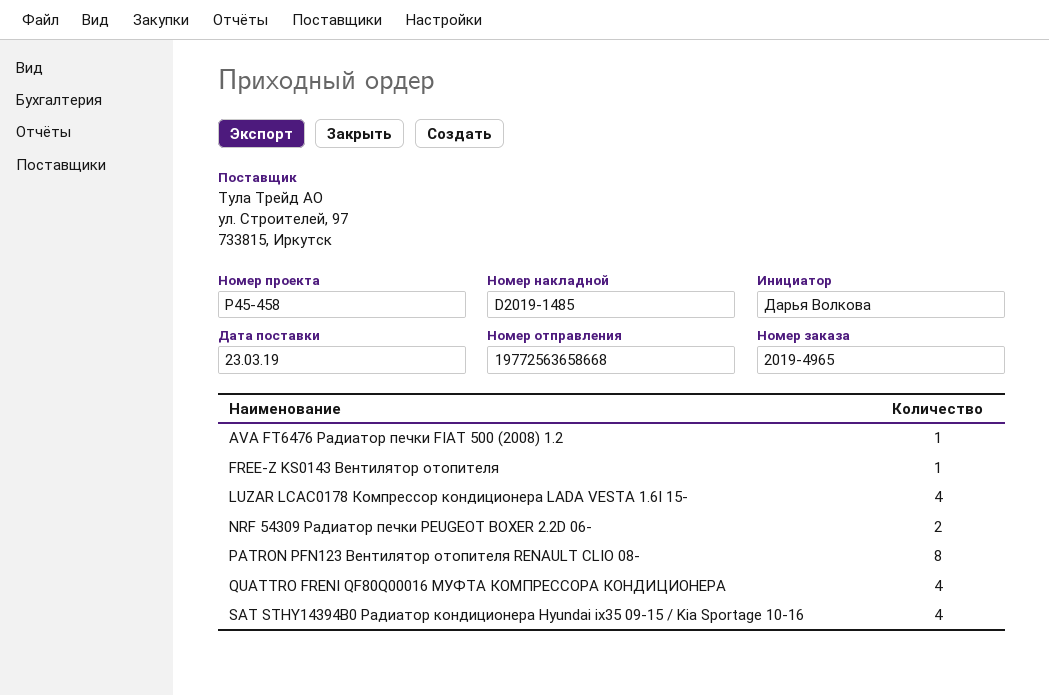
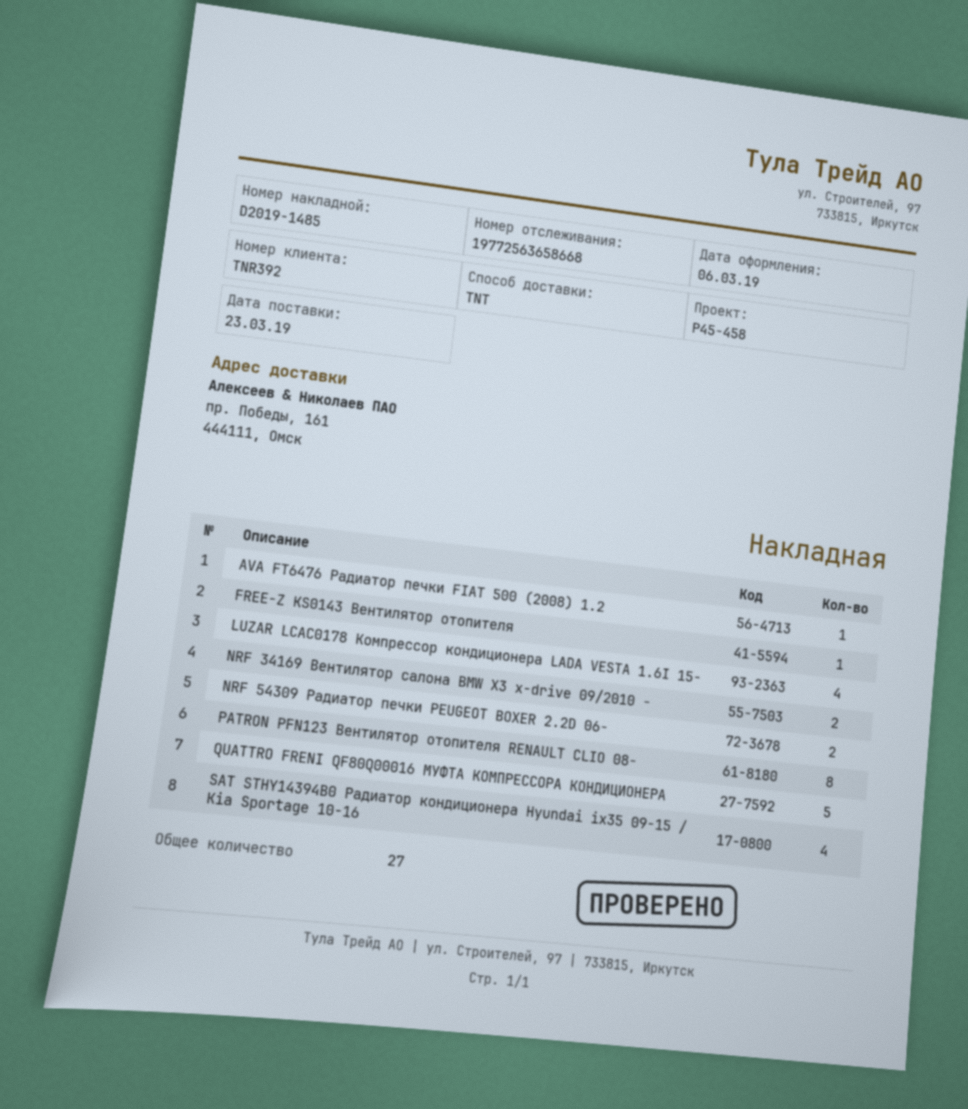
QUATTRO FRENI QF80Q00016 МУФТА КОМПРЕССОРА КОНДИЦИОНЕРА: 4 -> 5
NRF 34169 Вентилятор салона BMW X3 x-drive 09/2010 -: none -> 2

